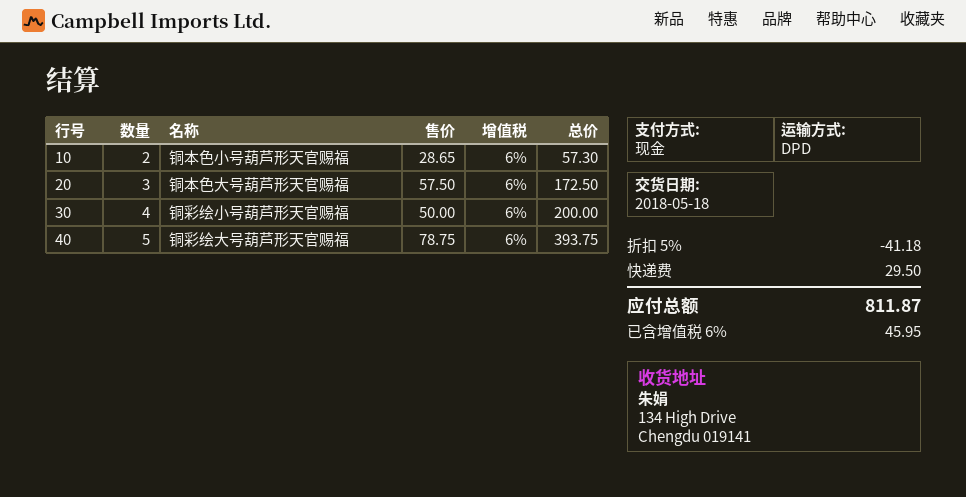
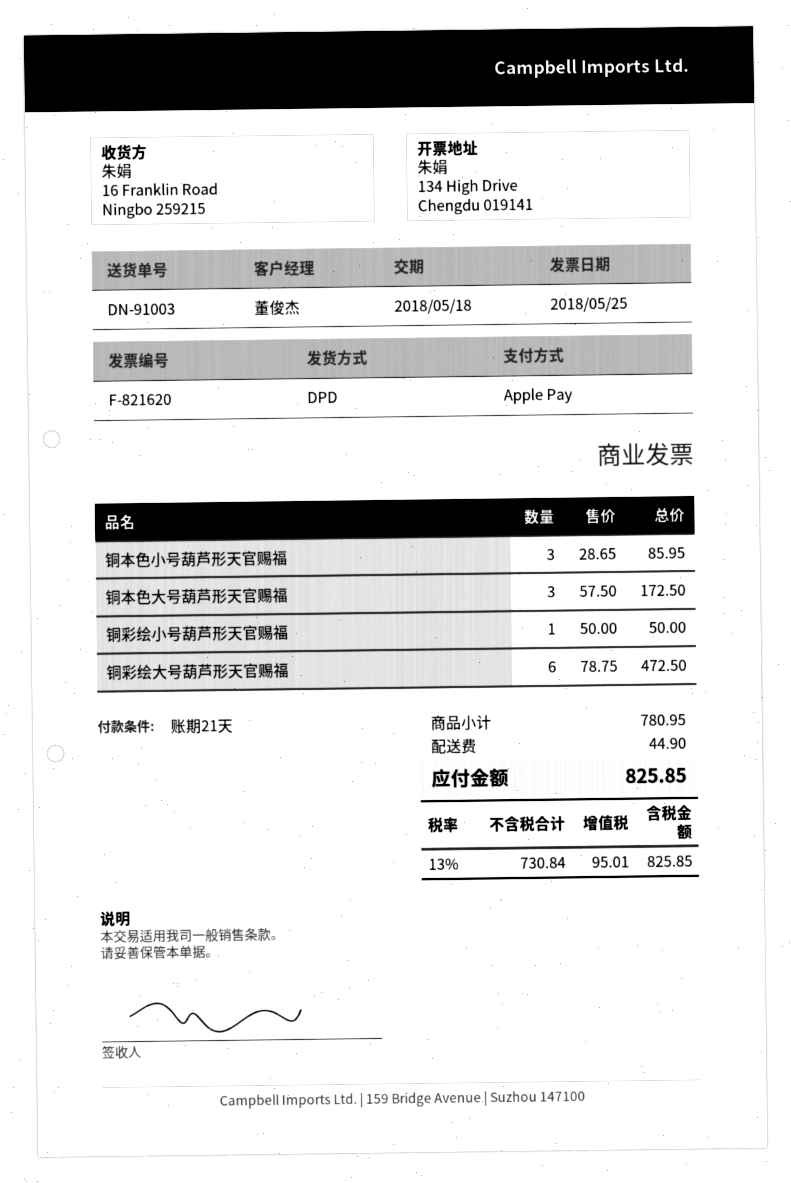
payment method: cash -> Apple Pay
ship to: 134 High Drive, Chengdu 019141 -> 16 Franklin Road, Ningbo 259215
铜本色小号葫芦形天官赐福: 2 x 28.65 = 57.30 -> 3 x 28.65 = 85.95
铜彩绘小号葫芦形天官赐福: 4 x 50.00 = 200.00 -> 1 x 50.00 = 50.00
铜彩绘大号葫芦形天官赐福: 5 x 78.75 = 393.75 -> 6 x 78.75 = 472.50
discount: 5% = 41.18 -> none
shipping: 29.50 -> 44.90
tax: 6% = 45.95 -> 13% = 95.01
total: 811.87 -> 825.85

